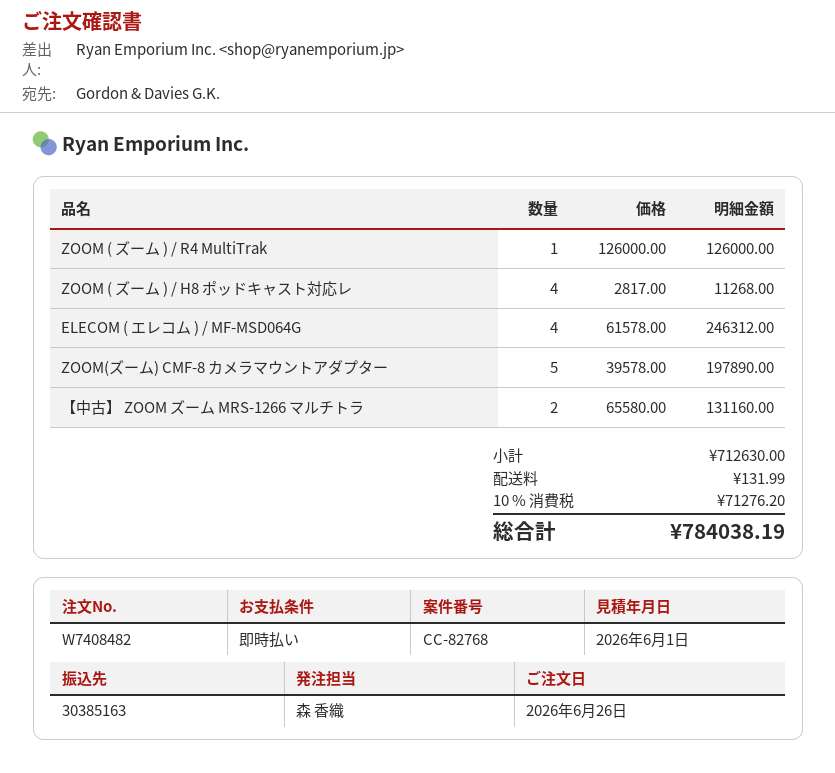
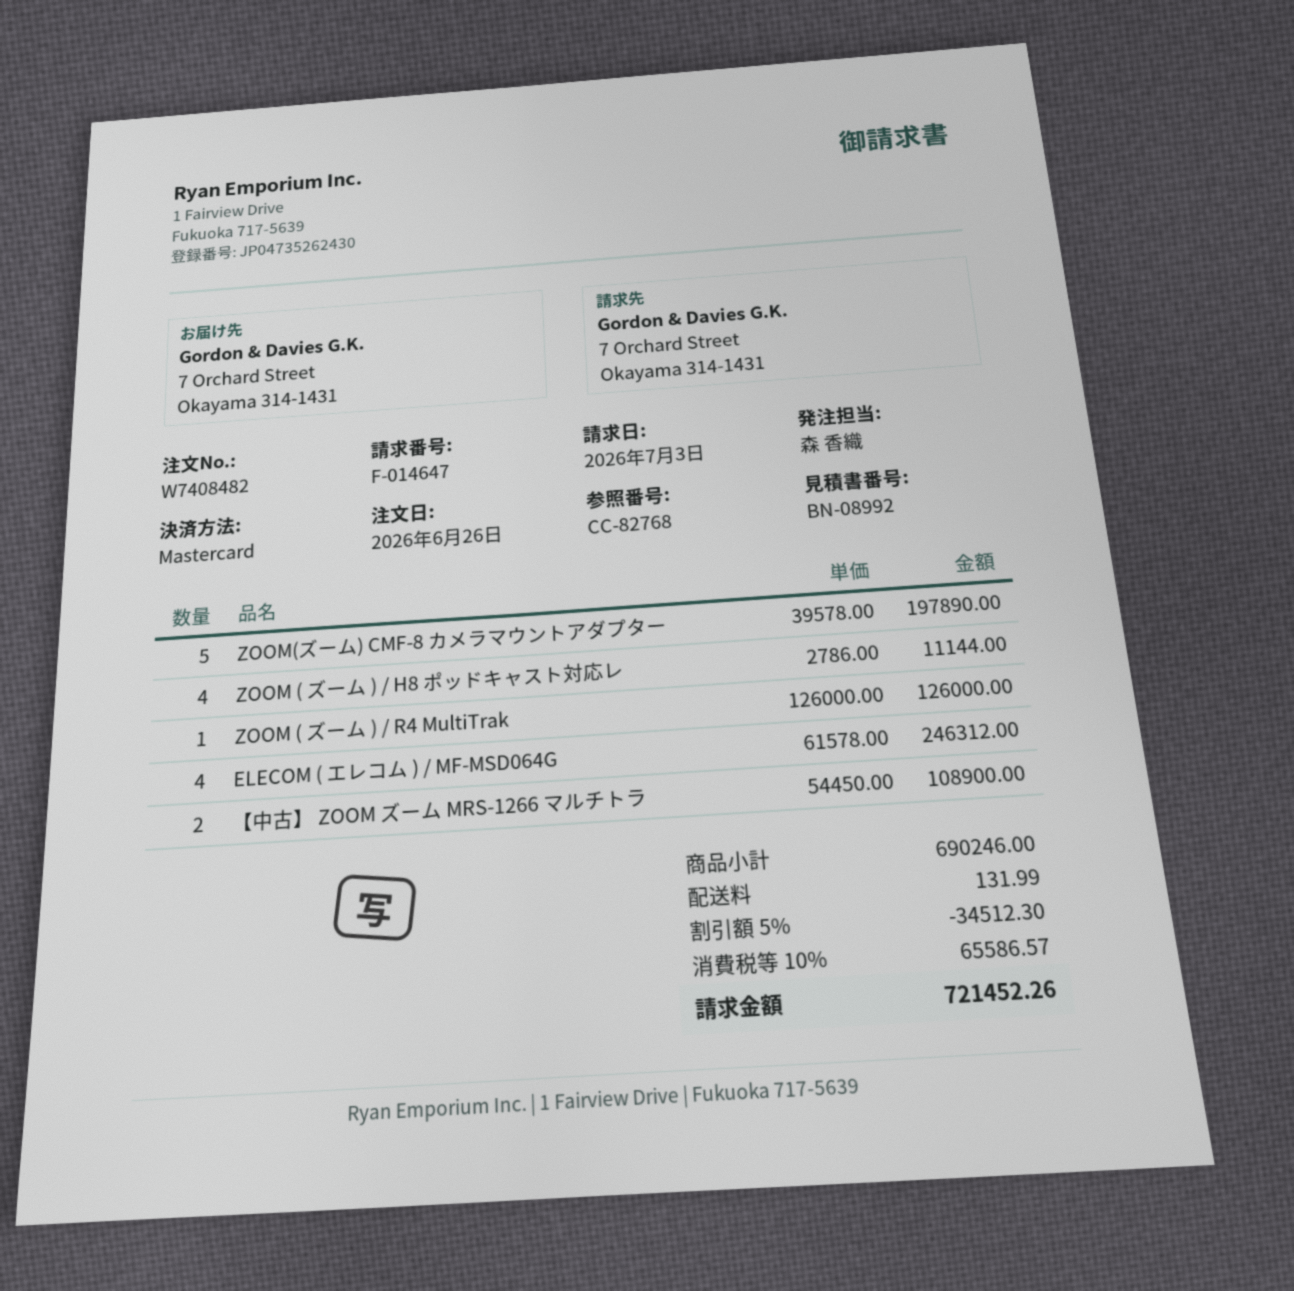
ZOOM ( ズーム ) / H8 ポッドキャスト対応レ: 4 x 2817.00 = 11268.00 -> 4 x 2786.00 = 11144.00
【中古】 ZOOM ズーム MRS-1266 マルチトラ: 2 x 65580.00 = 131160.00 -> 2 x 54450.00 = 108900.00
subtotal: 712630.00 -> 690246.00
discount: none -> 5% = 34512.30
tax: 10% = 71276.20 -> 10% = 65586.57
total: 784038.19 -> 721452.26

